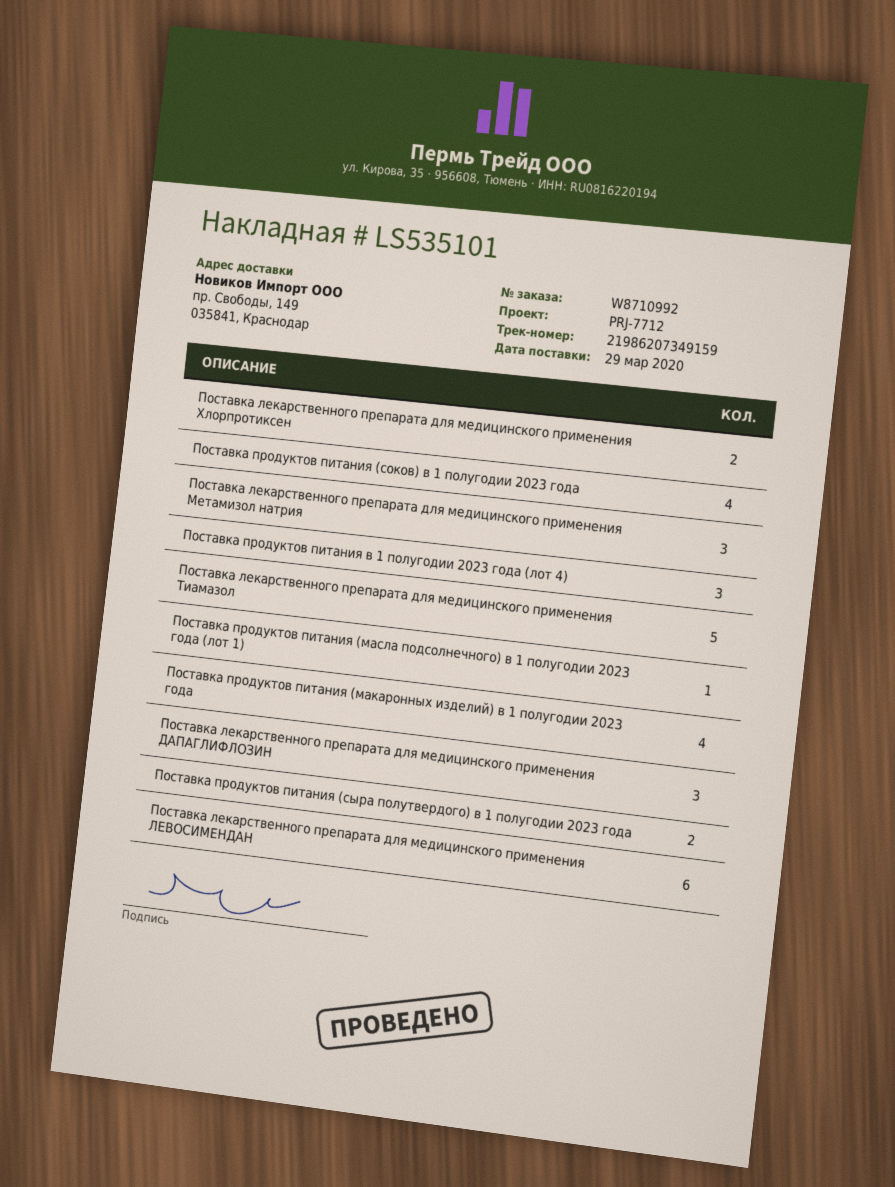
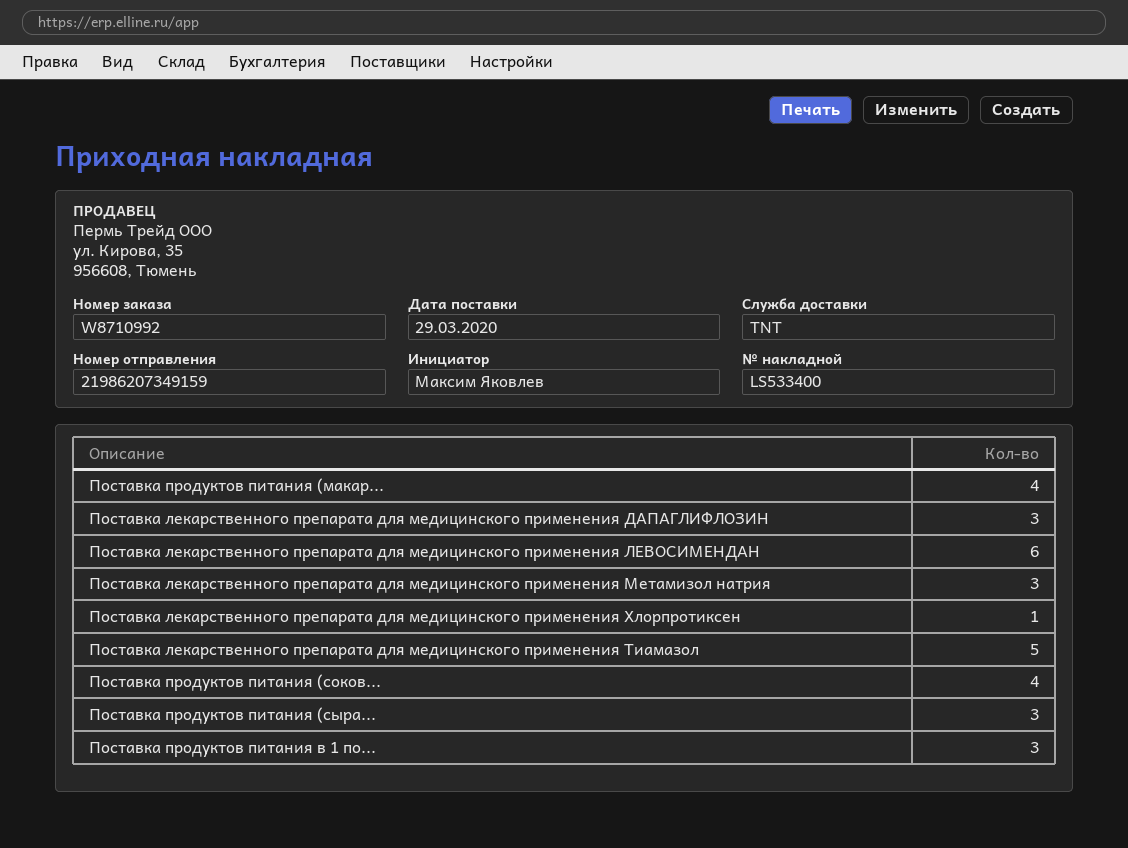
delivery note number: LS535101 -> LS533400
Поставка лекарственного препарата для медицинского применения Хлорпротиксен: 2 -> 1
Поставка продуктов питания (масла подсолнечного) в 1 полугодии 2023 года (лот 1): 1 -> none
Поставка продуктов питания (сыра полутвердого) в 1 полугодии 2023 года: 2 -> 3

